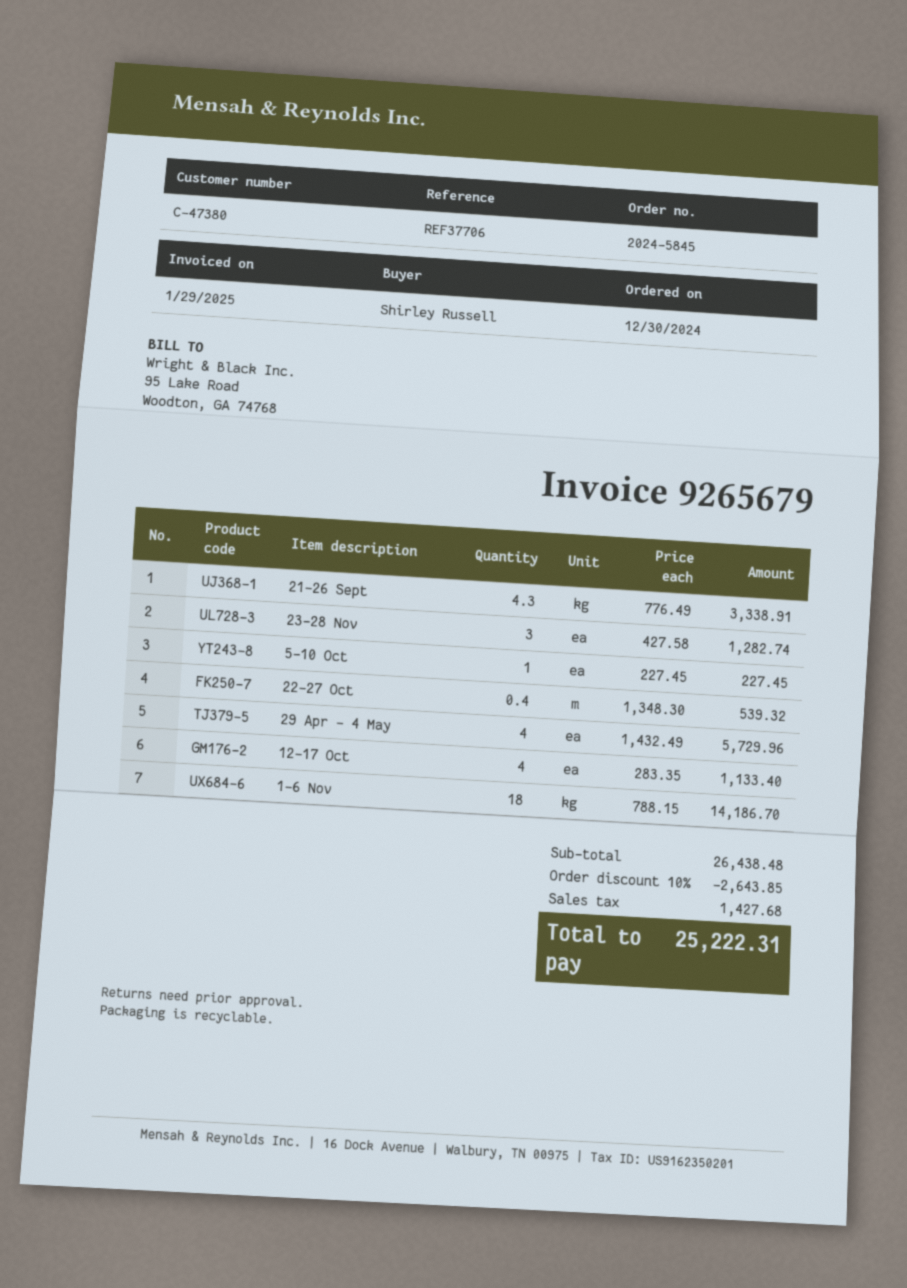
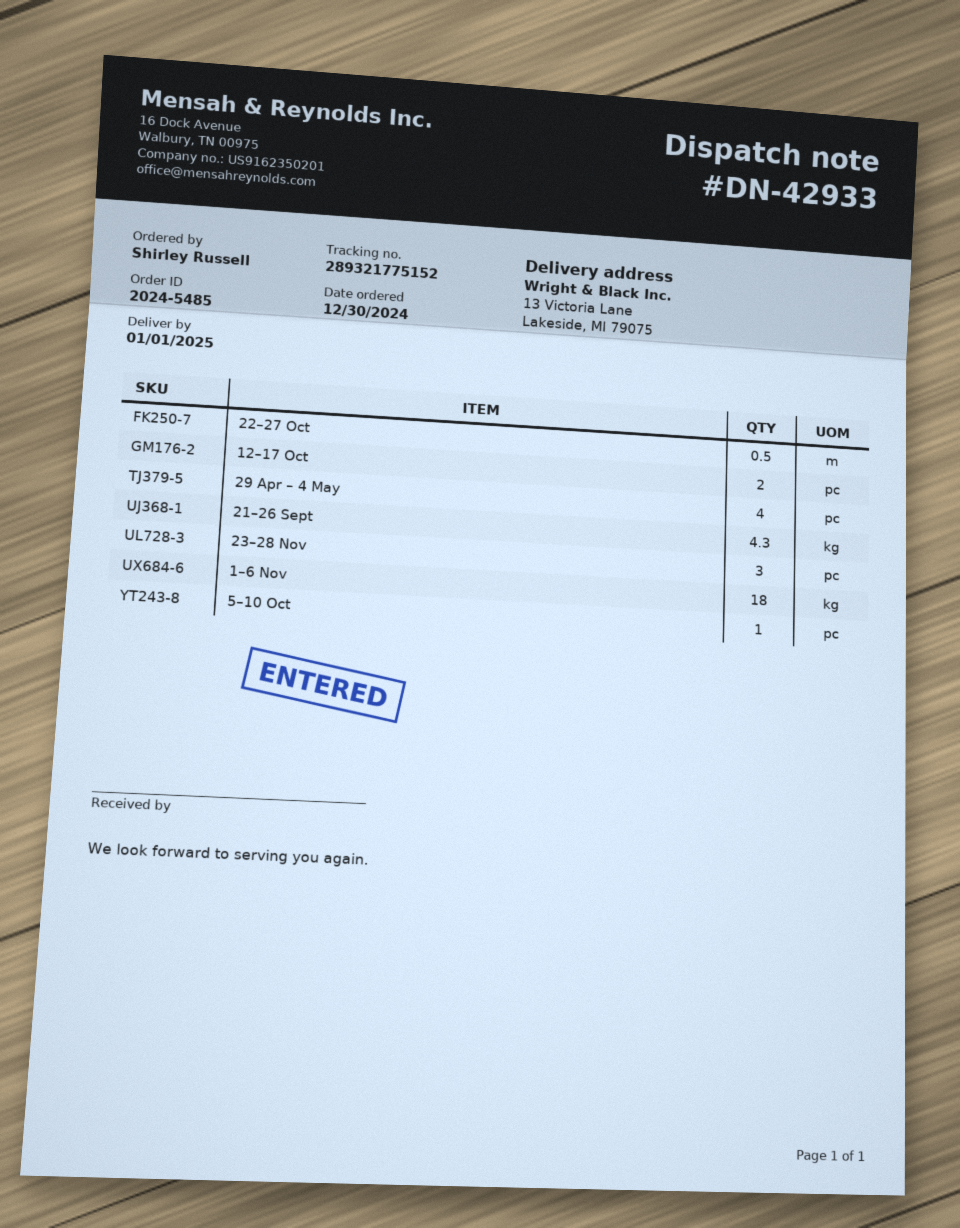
order number: 2024-5845 -> 2024-5485
22–27 Oct: 0.4 -> 0.5
12–17 Oct: 4 -> 2

